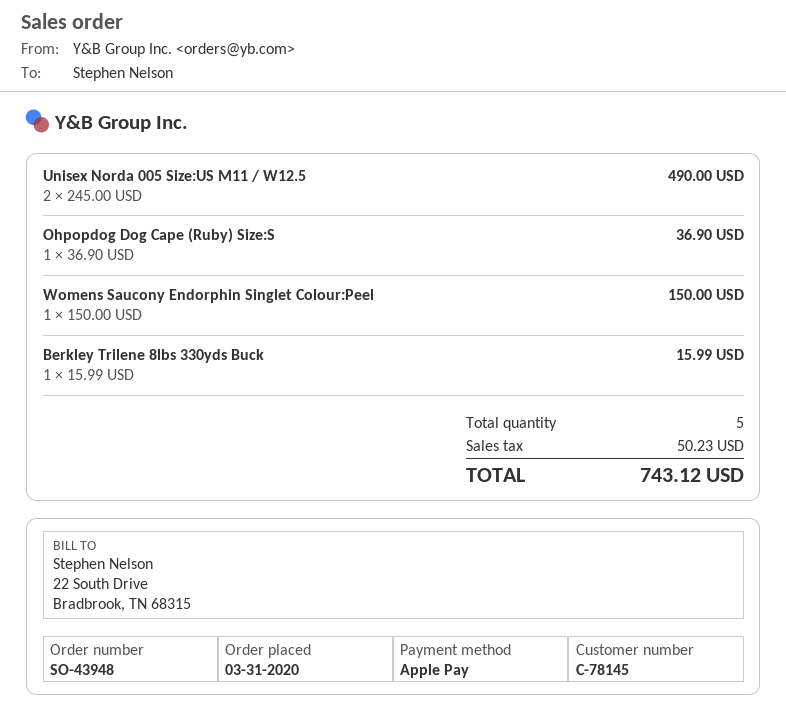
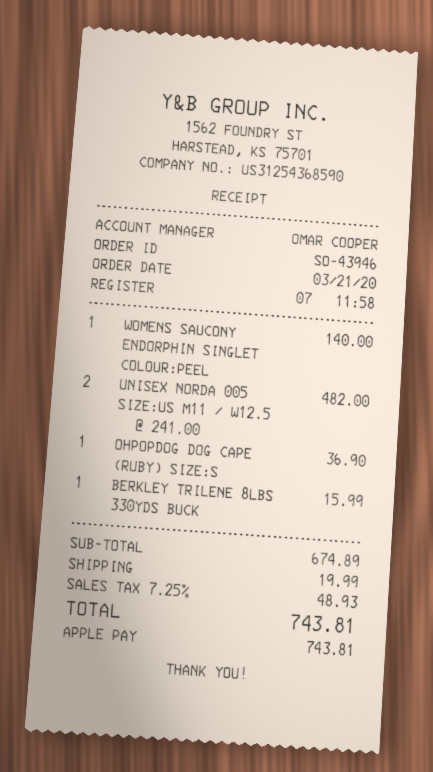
order number: SO-43948 -> SO-43946
order date: 2020-03-31 -> 2020-03-21
Unisex Norda 005 Size:US M11 / W12.5: 2 x 245.00 = 490.00 -> 2 x 241.00 = 482.00
Womens Saucony Endorphin Singlet Colour:Peel: 1 x 150.00 = 150.00 -> 1 x 140.00 = 140.00
shipping: none -> 19.99
tax: 50.23 -> 48.93
total: 743.12 -> 743.81

